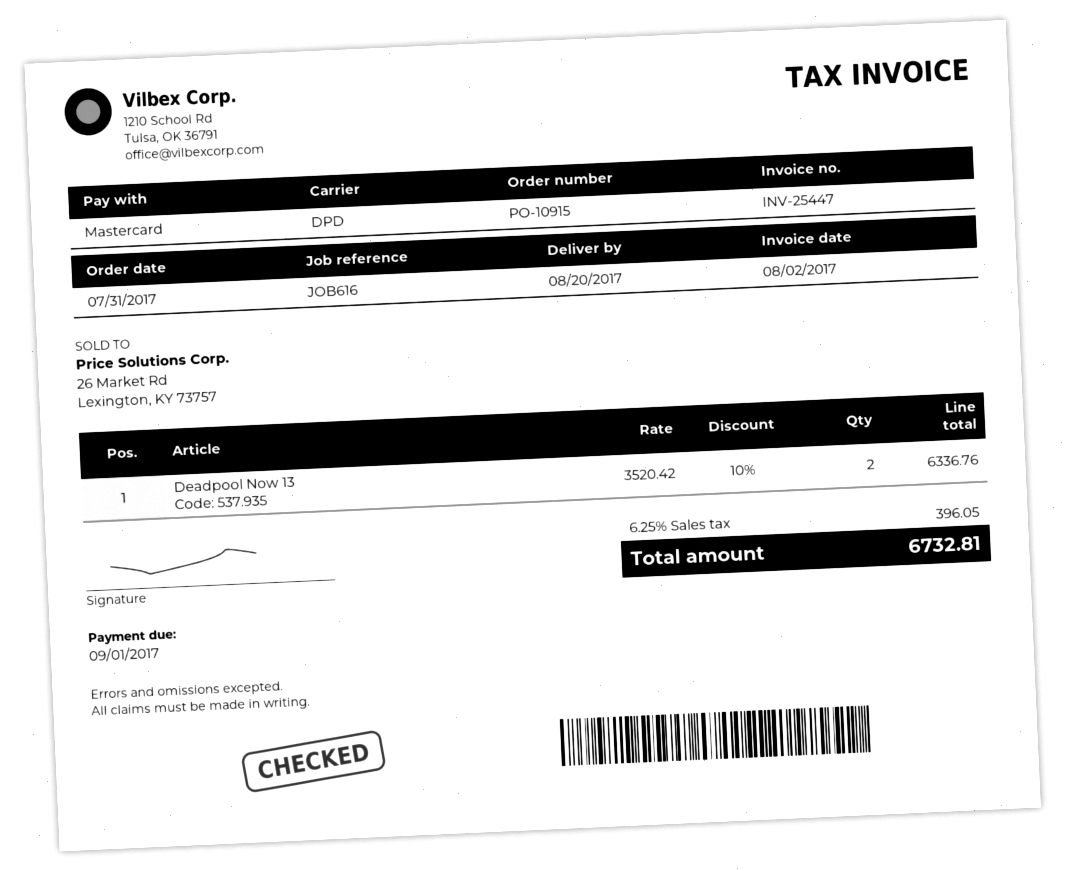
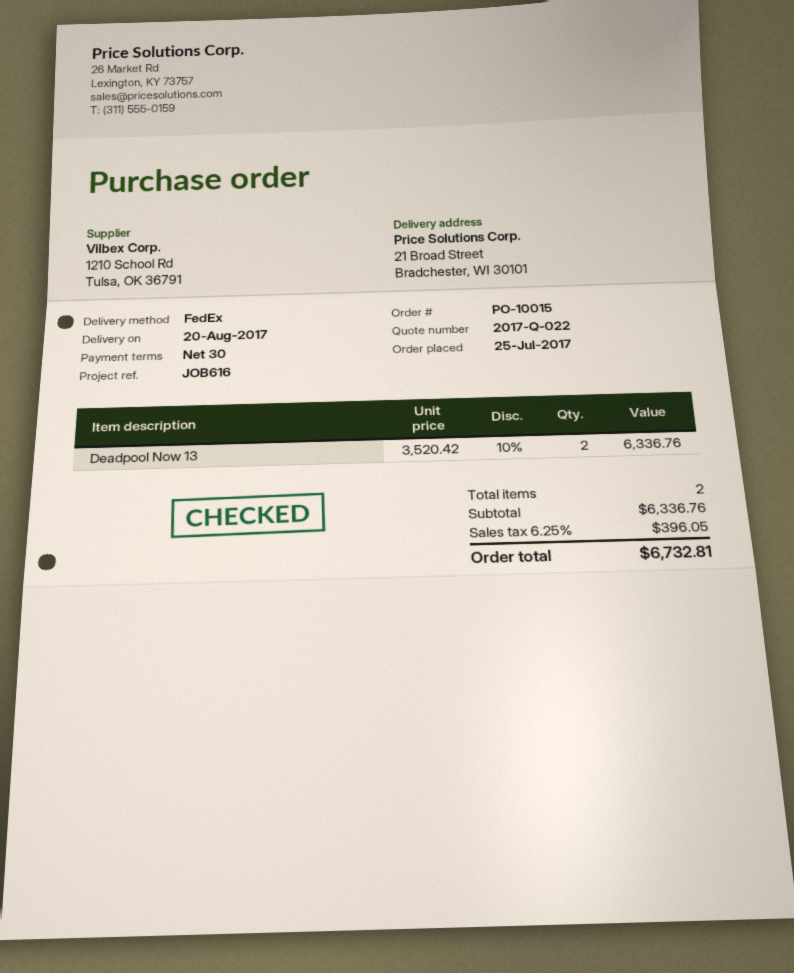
order number: PO-10915 -> PO-10015
order date: 2017-07-31 -> 2017-07-25
shipping method: DPD -> FedEx

